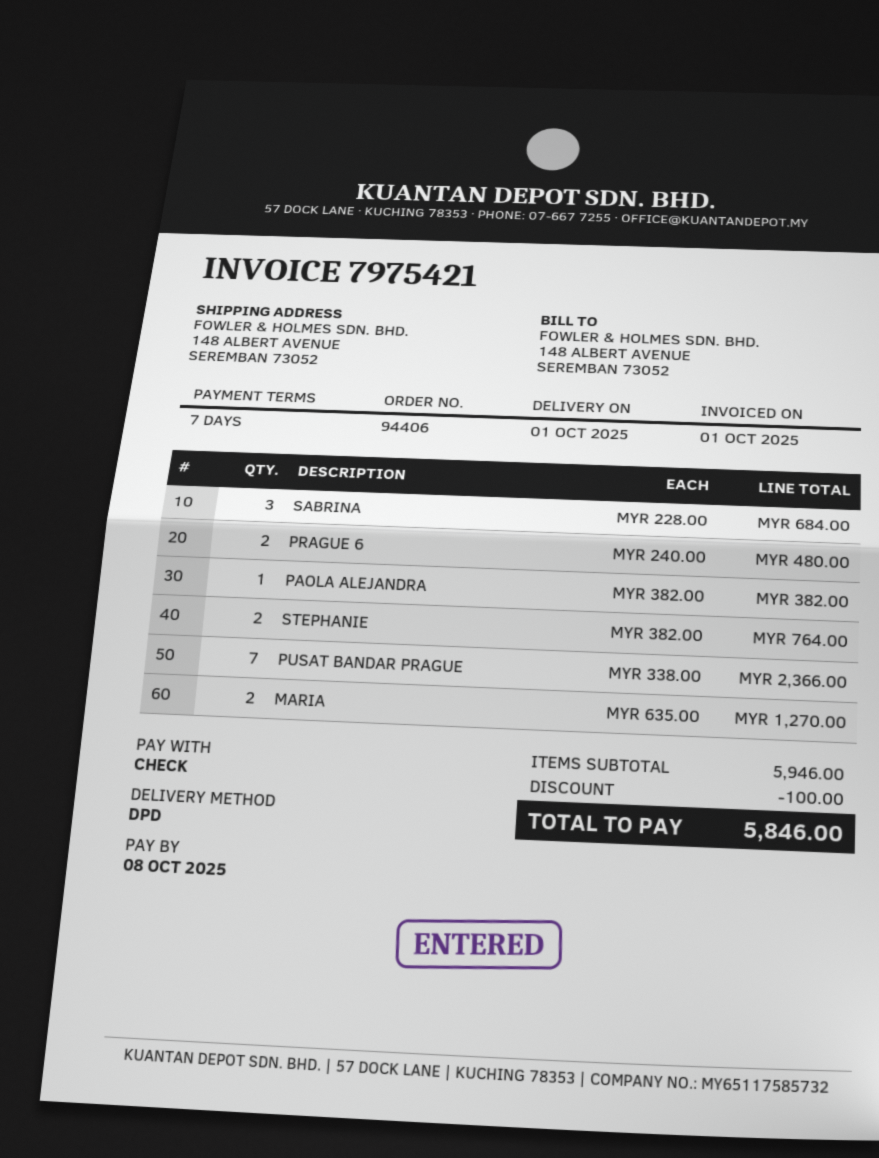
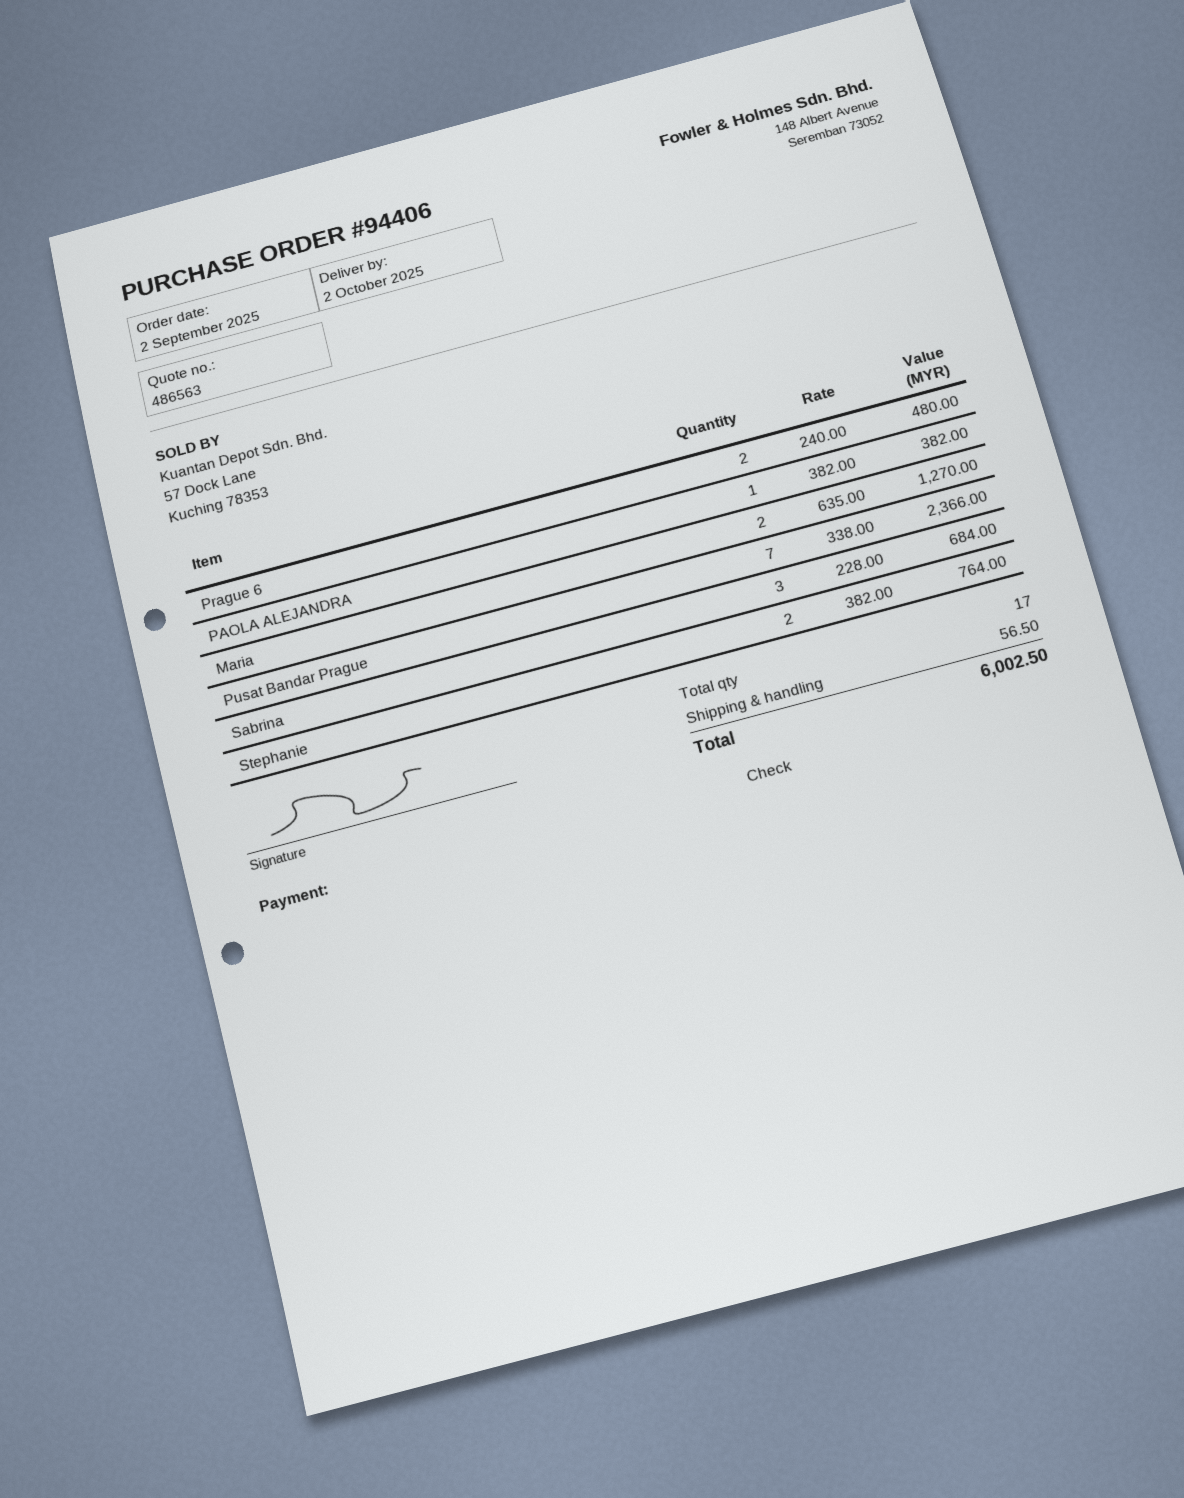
delivery date: 2025-10-01 -> 2025-10-02
discount: 100.00 -> none
shipping: none -> 56.50
total: 5846.00 -> 6002.50

